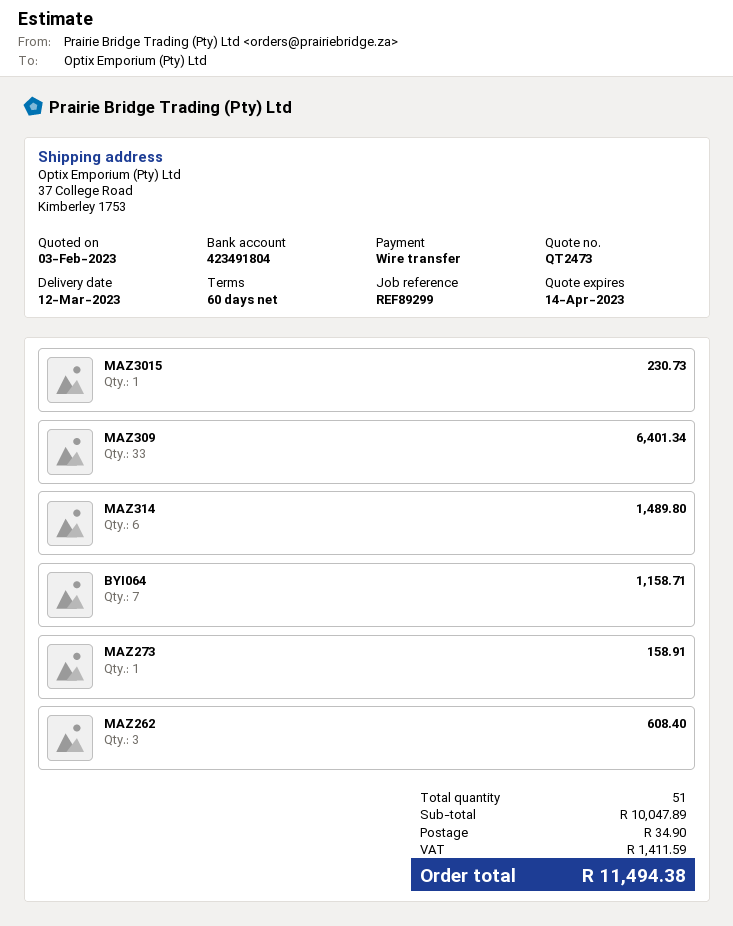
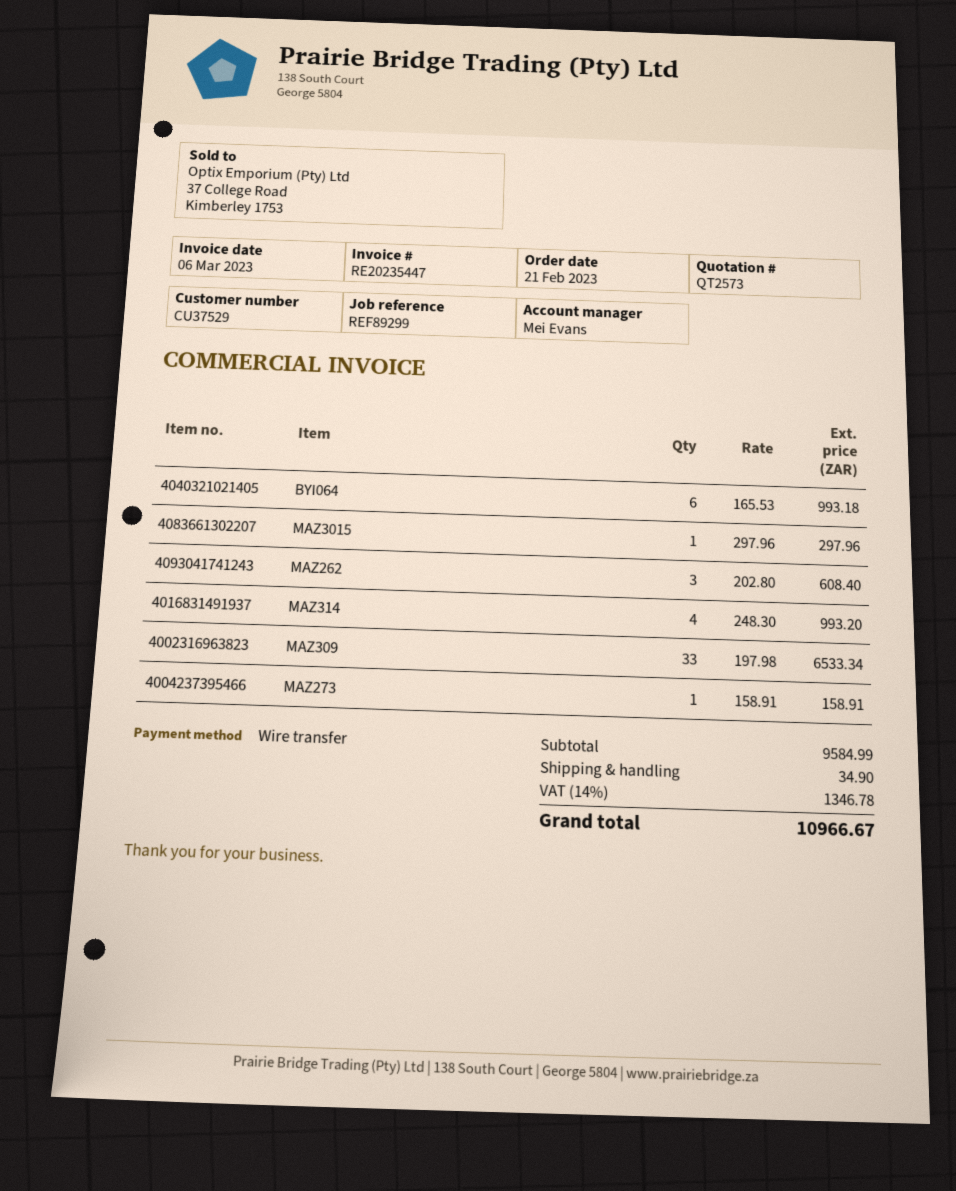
quote number: QT2473 -> QT2573
MAZ3015: 1 for 230.73 -> 1 for 297.96
MAZ309: 33 for 6401.34 -> 33 for 6533.34
MAZ314: 6 for 1489.80 -> 4 for 993.20
BYI064: 7 for 1158.71 -> 6 for 993.18
subtotal: 10047.89 -> 9584.99
tax: 1411.59 -> 1346.78
total: 11494.38 -> 10966.67

